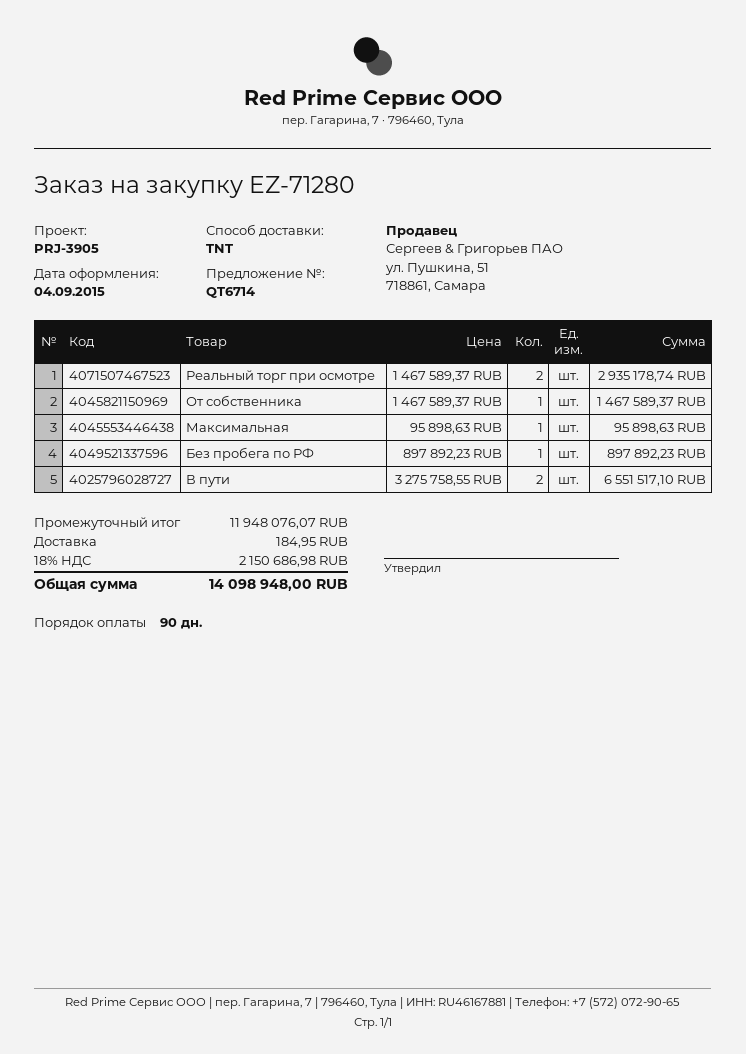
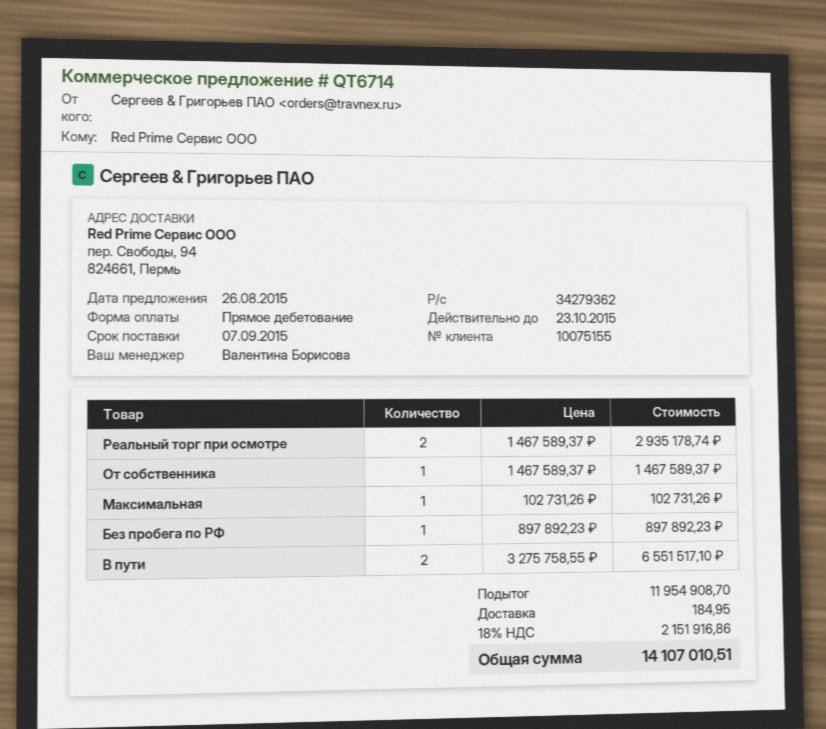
Максимальная: 1 x 95898.63 = 95898.63 -> 1 x 102731.26 = 102731.26
subtotal: 11948076.07 -> 11954908.70
tax: 18% = 2150686.98 -> 18% = 2151916.86
total: 14098948.00 -> 14107010.51

